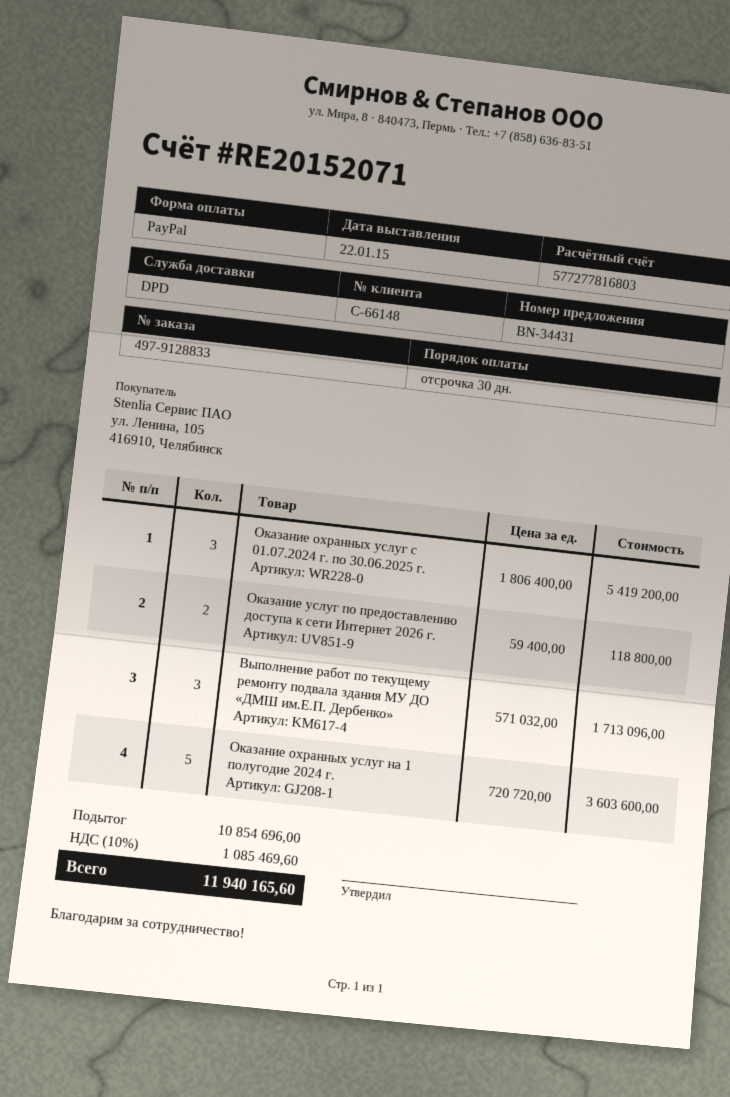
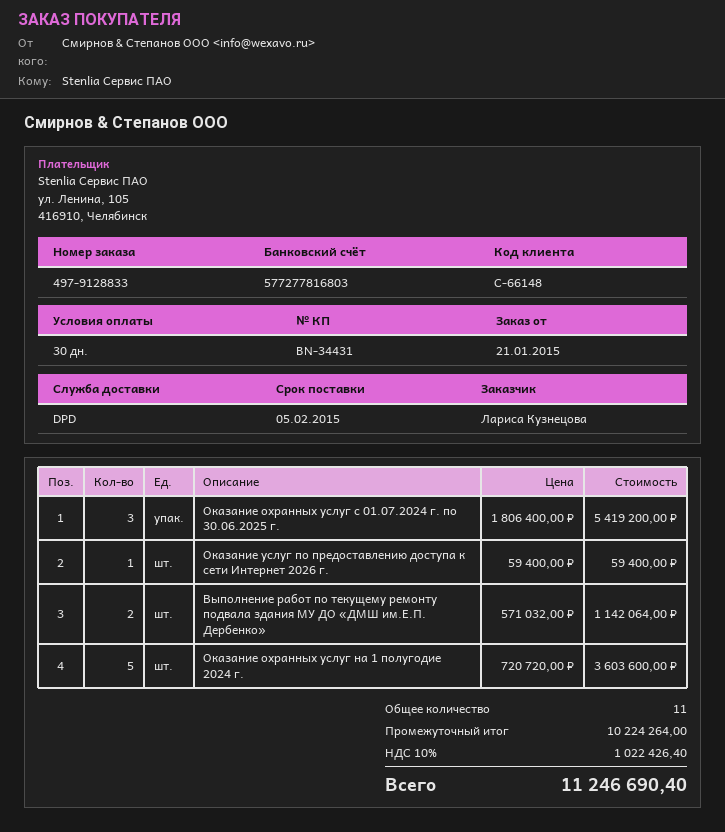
Оказание услуг по предоставлению доступа к сети Интернет 2026 г.: 2 x 59400.00 = 118800.00 -> 1 x 59400.00 = 59400.00
Выполнение работ по текущему ремонту подвала здания МУ ДО «ДМШ им.Е.П. Дербенко»: 3 x 571032.00 = 1713096.00 -> 2 x 571032.00 = 1142064.00
subtotal: 10854696.00 -> 10224264.00
tax: 10% = 1085469.60 -> 10% = 1022426.40
total: 11940165.60 -> 11246690.40

